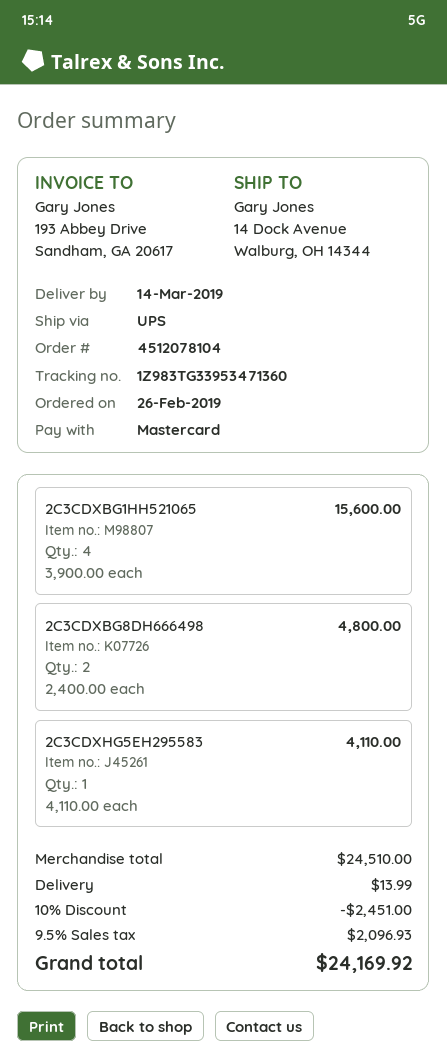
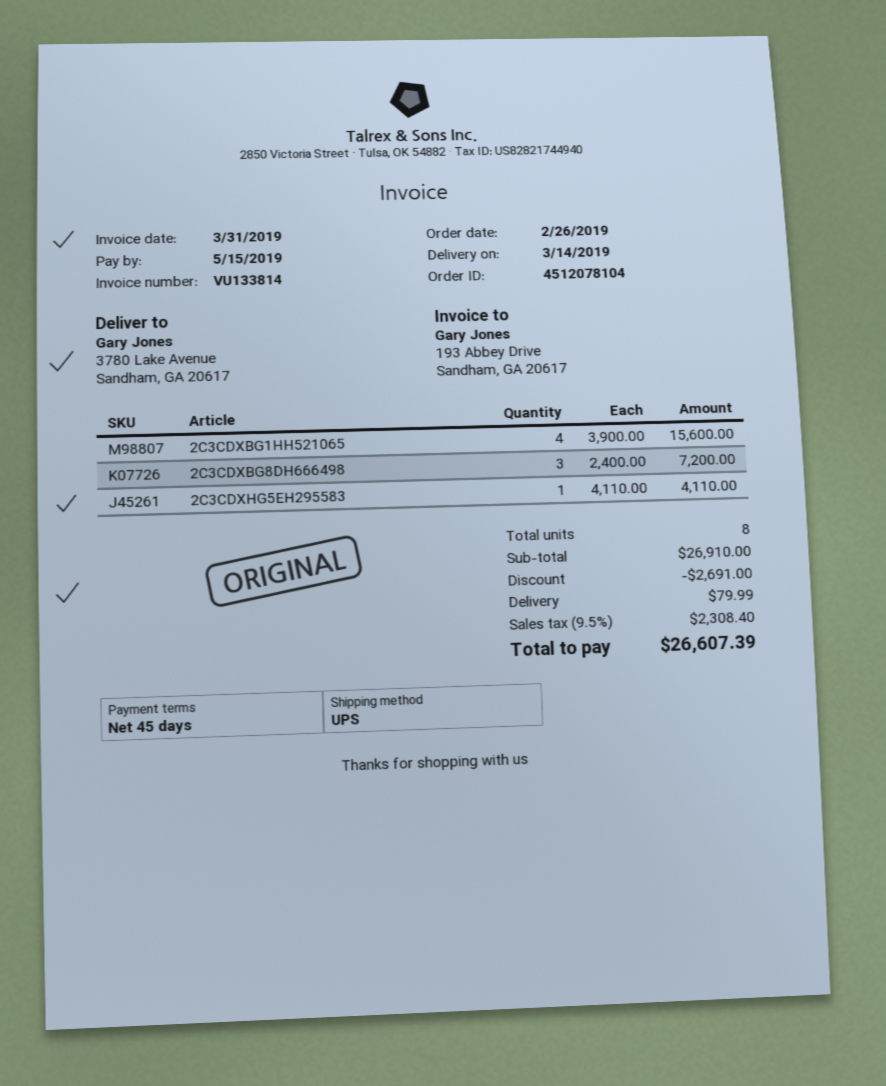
ship to: 14 Dock Avenue, Walburg, OH 14344 -> 3780 Lake Avenue, Sandham, GA 20617
2C3CDXBG8DH666498: 2 x 2400.00 = 4800.00 -> 3 x 2400.00 = 7200.00
subtotal: 24510.00 -> 26910.00
discount: 2451.00 -> 2691.00
shipping: 13.99 -> 79.99
tax: 9.5% = 2096.93 -> 9.5% = 2308.40
total: 24169.92 -> 26607.39

